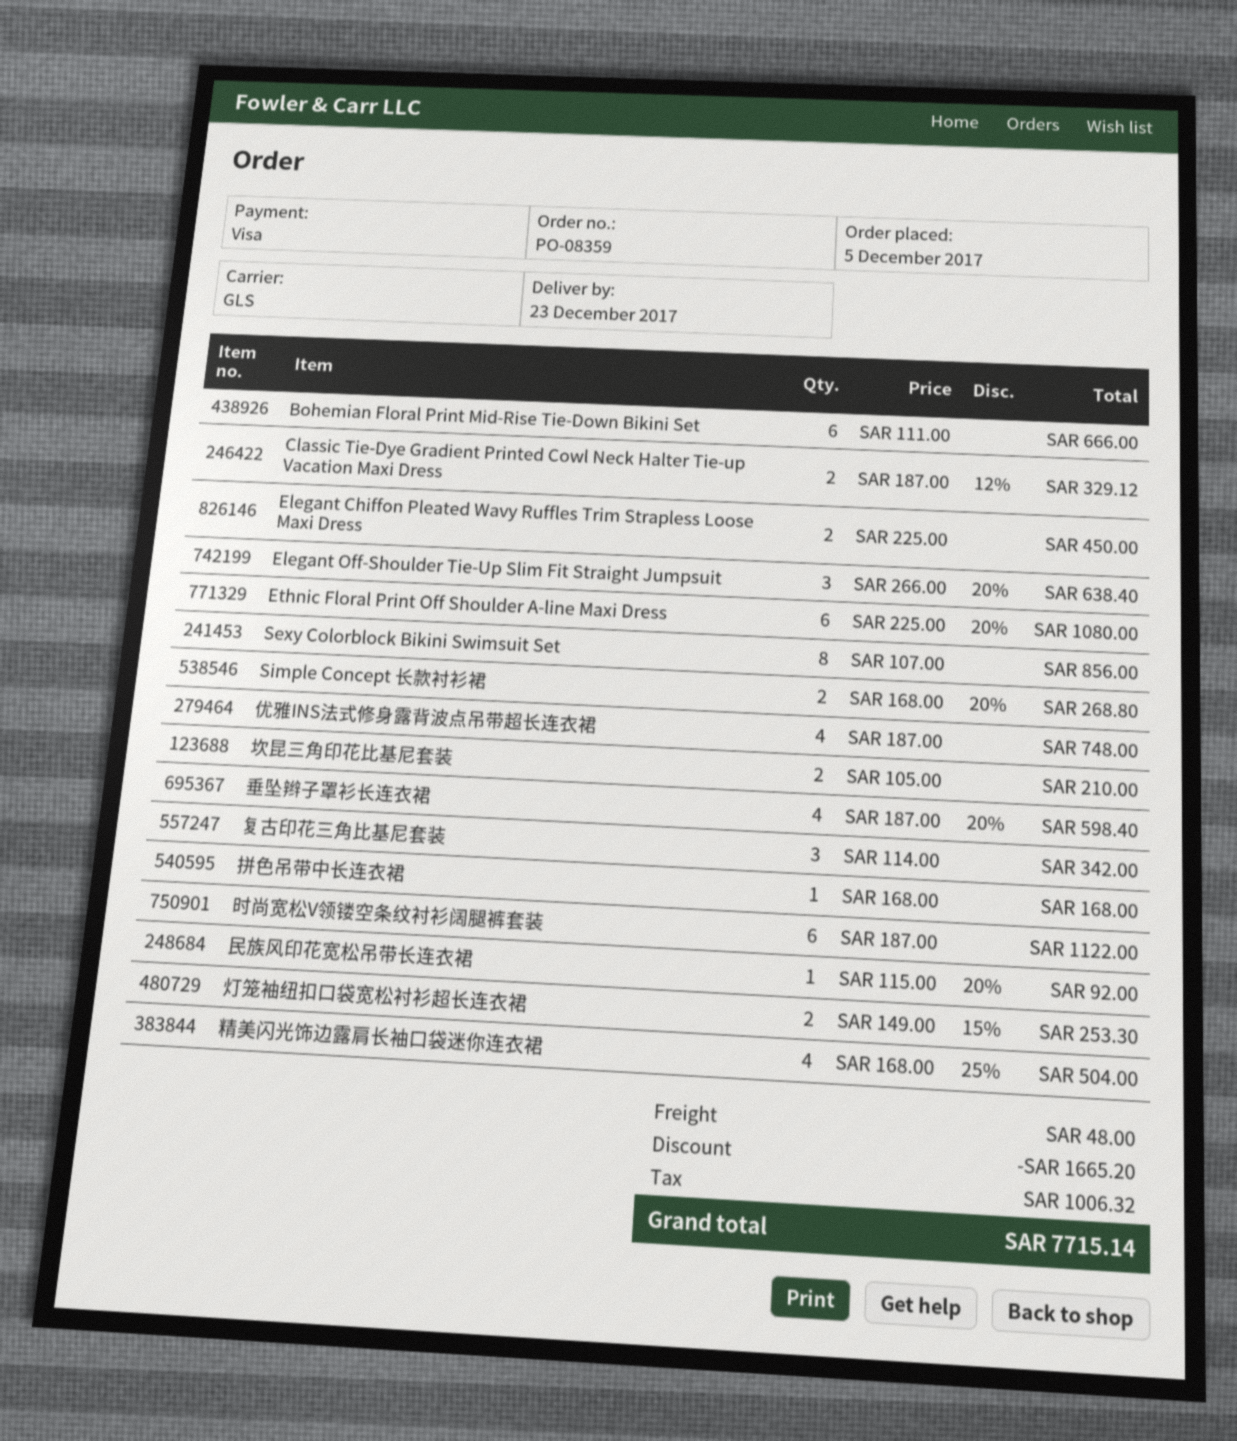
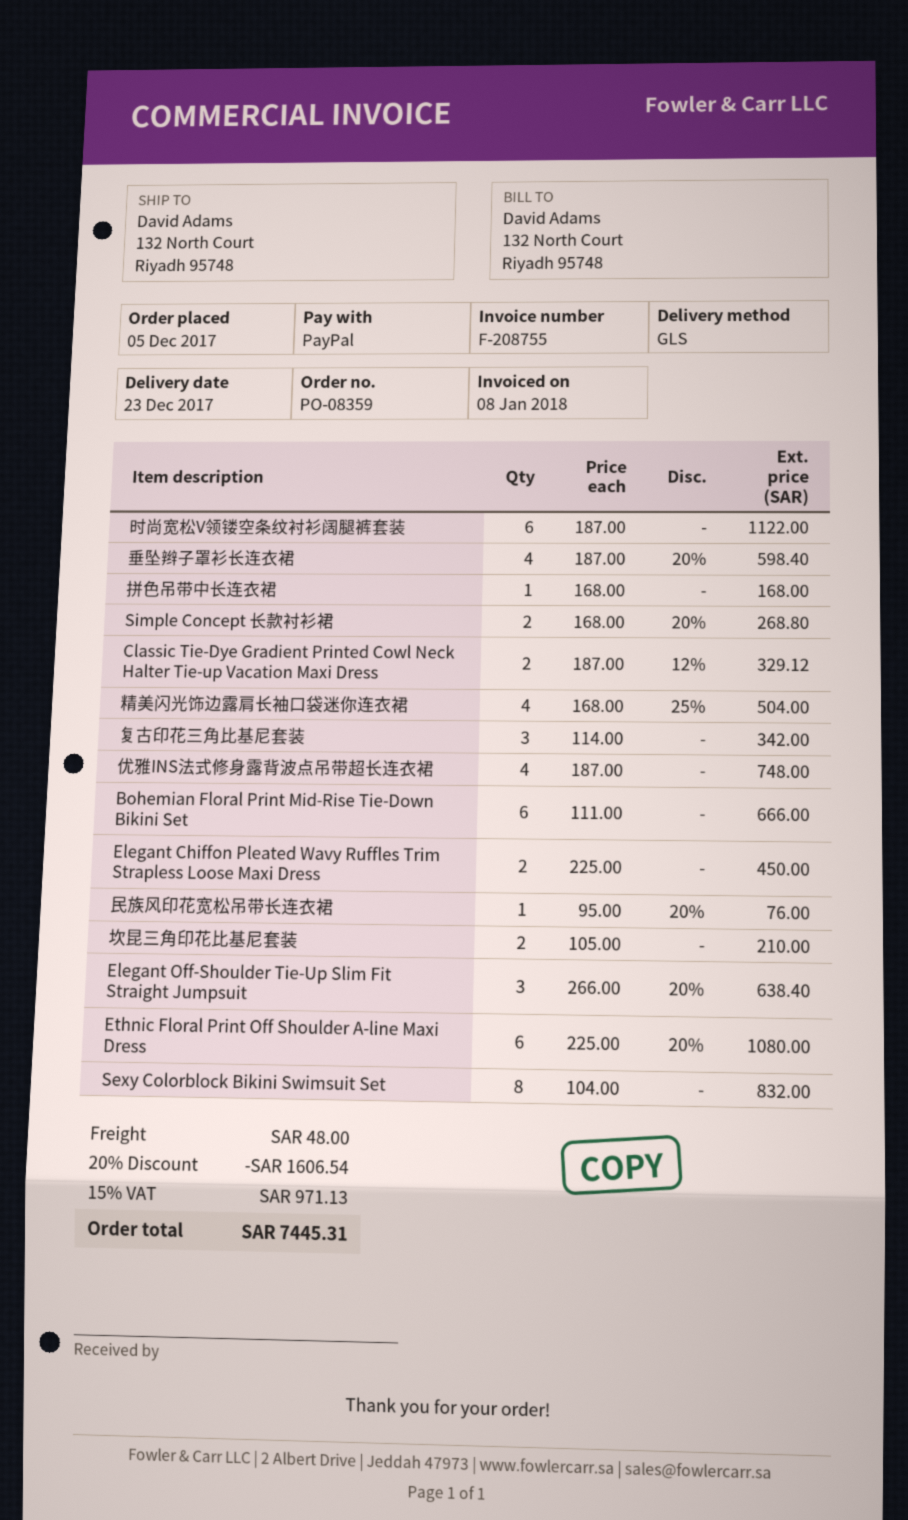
payment method: Visa -> PayPal
Sexy Colorblock Bikini Swimsuit Set: 8 x 107.00 = 856.00 -> 8 x 104.00 = 832.00
民族风印花宽松吊带长连衣裙: 1 x 115.00 - 20% = 92.00 -> 1 x 95.00 - 20% = 76.00
灯笼袖纽扣口袋宽松衬衫超长连衣裙: 2 x 149.00 - 15% = 253.30 -> none
discount: 1665.20 -> 1606.54
tax: 1006.32 -> 971.13
total: 7715.14 -> 7445.31

